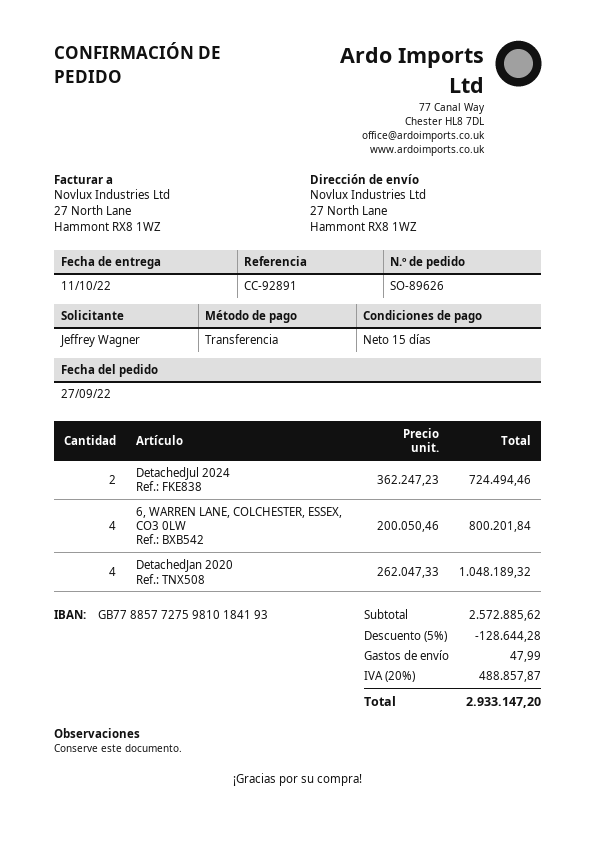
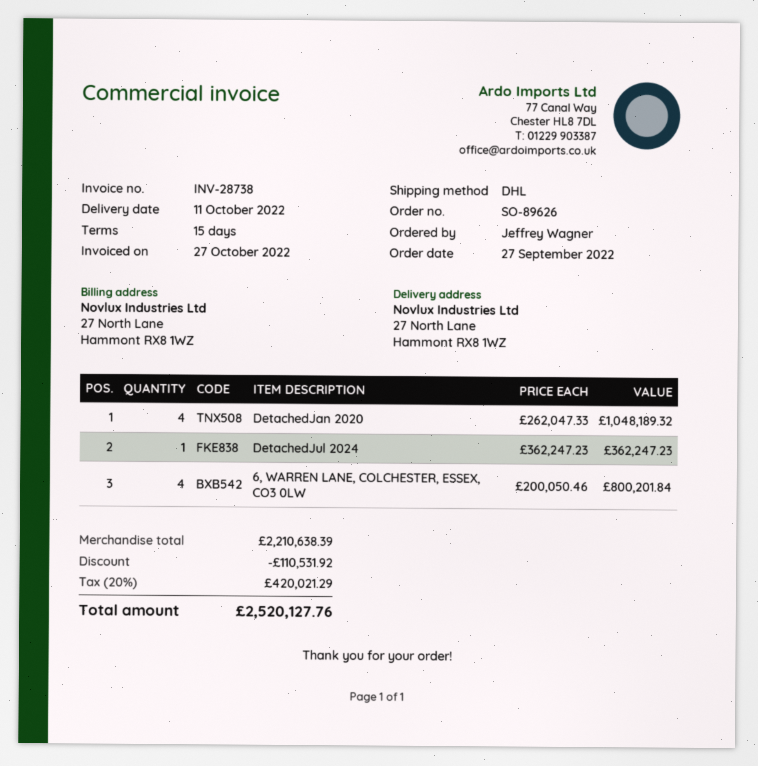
DetachedJul 2024: 2 x 362247.23 = 724494.46 -> 1 x 362247.23 = 362247.23
subtotal: 2572885.62 -> 2210638.39
discount: 128644.28 -> 110531.92
shipping: 47.99 -> none
tax: 20% = 488857.87 -> 20% = 420021.29
total: 2933147.20 -> 2520127.76

